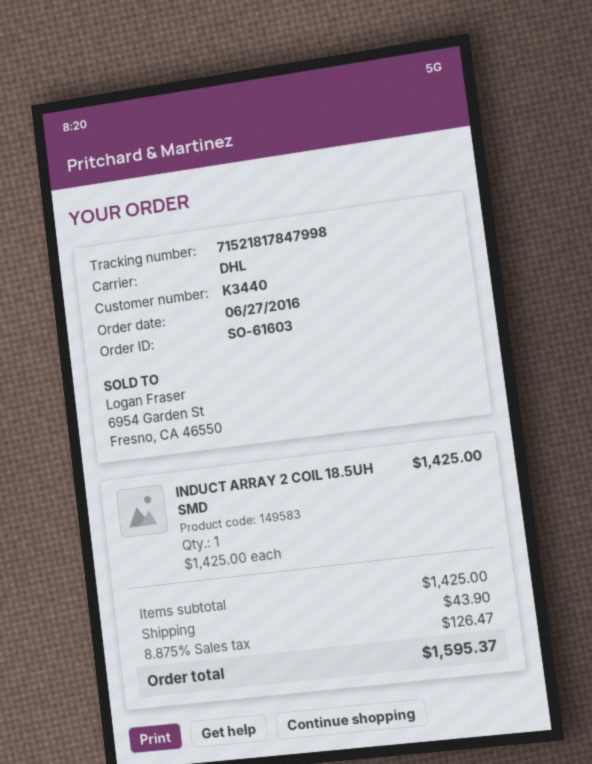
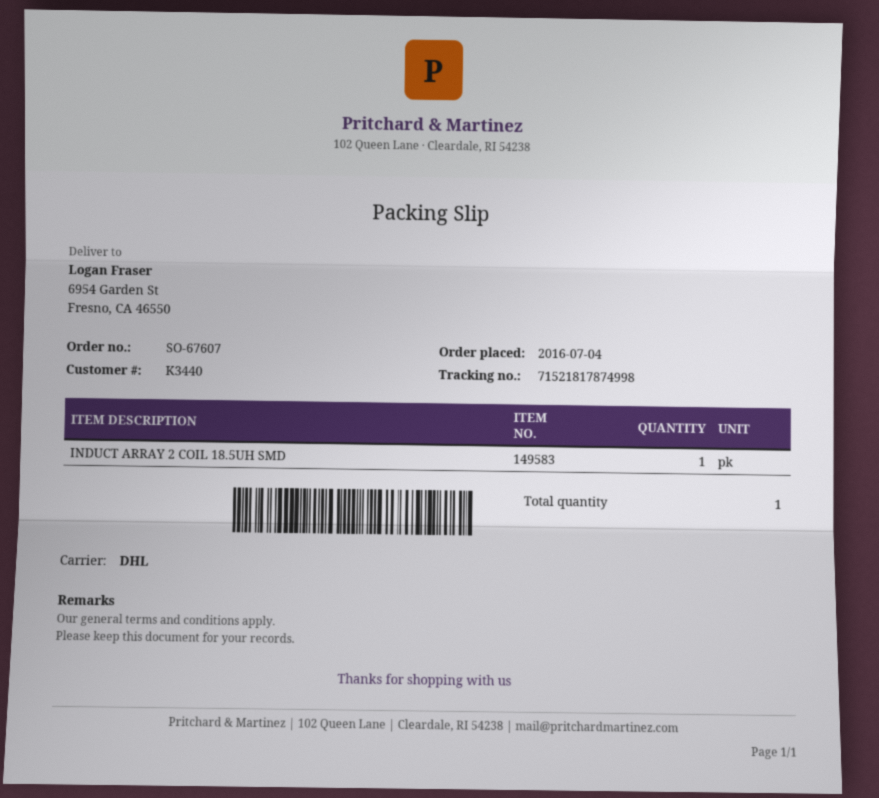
order number: SO-61603 -> SO-67607
order date: 2016-06-27 -> 2016-07-04
tracking number: 71521817847998 -> 71521817874998

